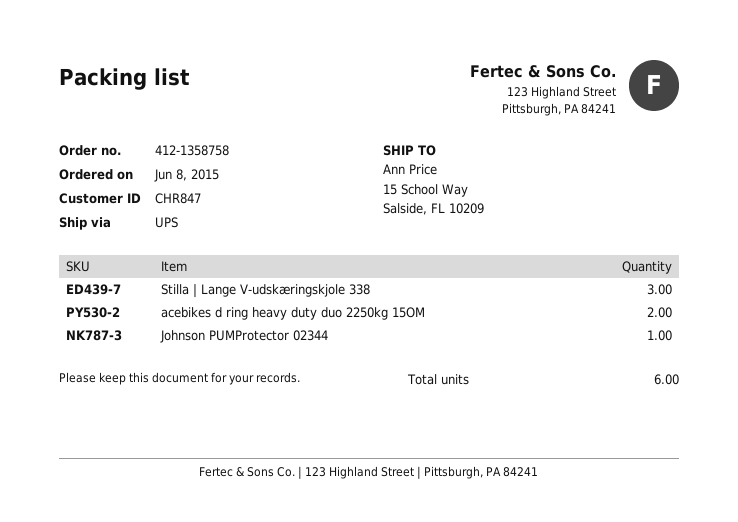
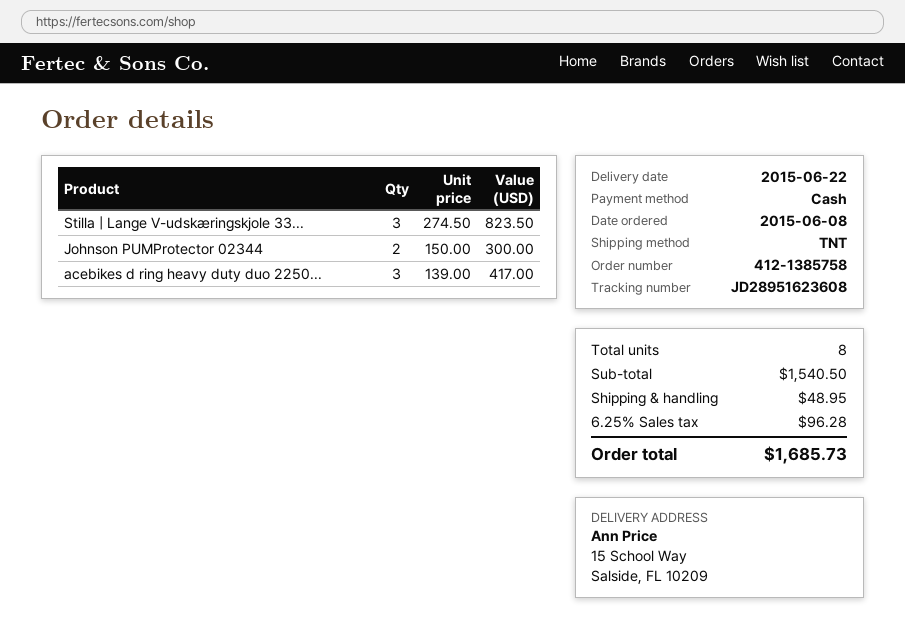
order number: 412-1358758 -> 412-1385758
shipping method: UPS -> TNT
acebikes d ring heavy duty duo 2250kg 15OM: 2 -> 3
Johnson PUMProtector 02344: 1 -> 2
total quantity: 6 -> 8

